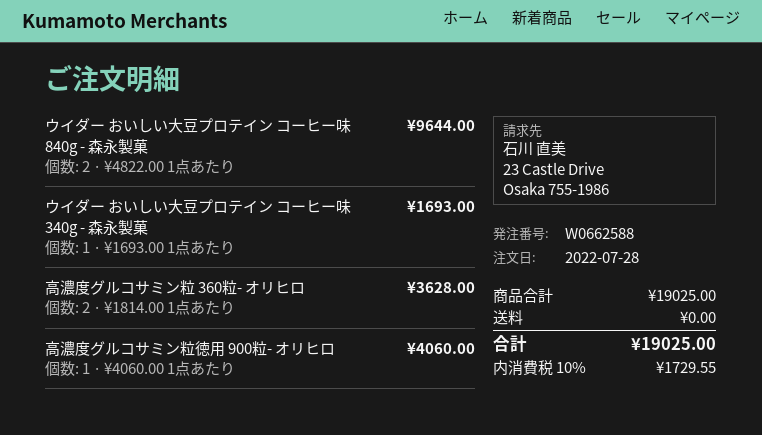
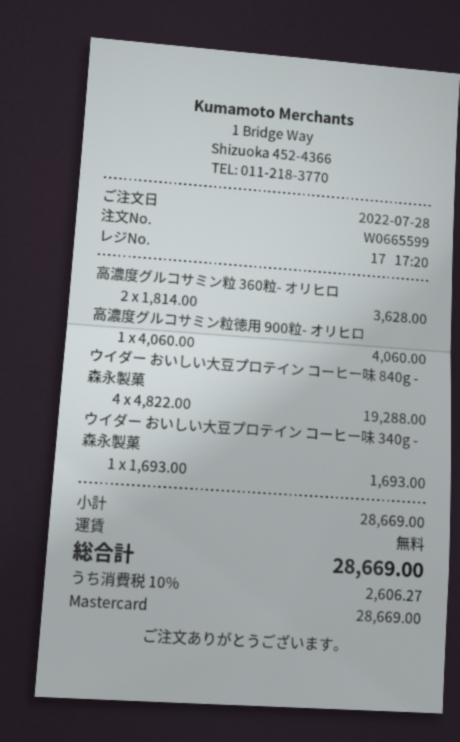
order number: W0662588 -> W0665599
ウイダー おいしい大豆プロテイン コーヒー味 840g - 森永製菓: 2 x 4822.00 = 9644.00 -> 4 x 4822.00 = 19288.00
subtotal: 19025.00 -> 28669.00
tax: 10% = 1729.55 -> 10% = 2606.27
total: 19025.00 -> 28669.00

